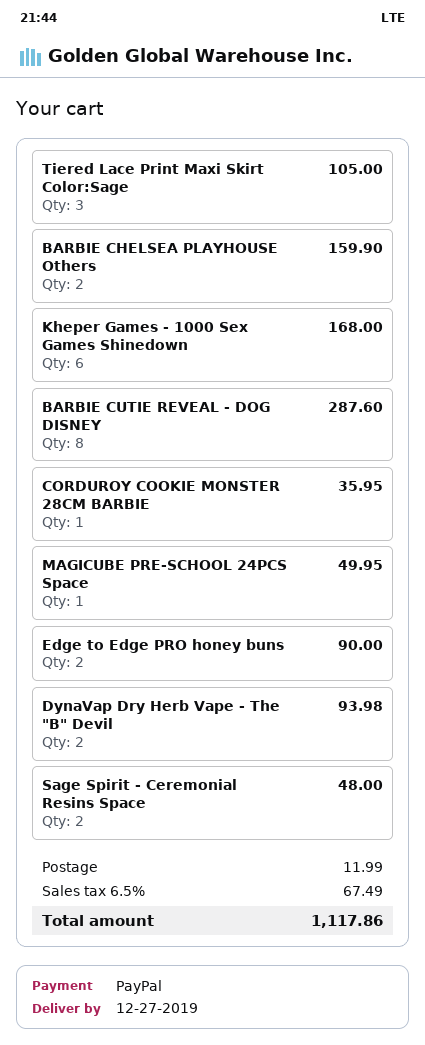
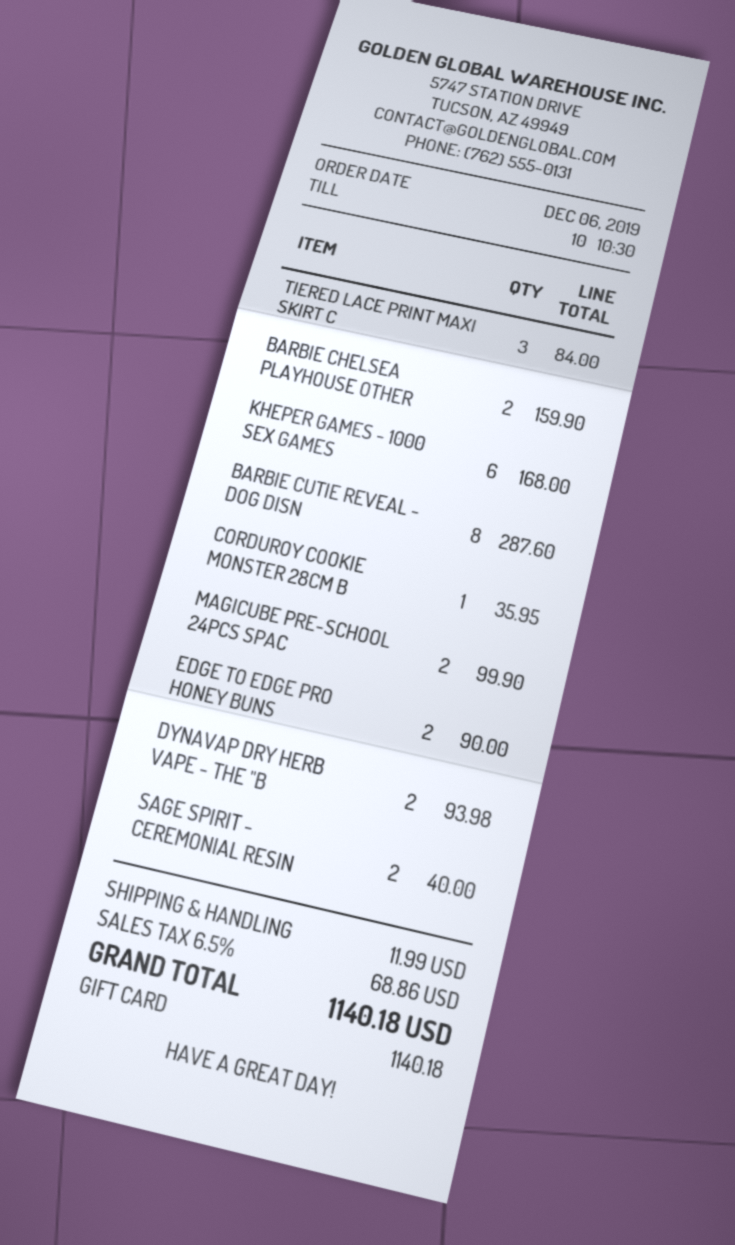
payment method: PayPal -> gift card
Tiered Lace Print Maxi Skirt Color:Sage: 3 for 105.00 -> 3 for 84.00
MAGICUBE PRE-SCHOOL 24PCS Space: 1 for 49.95 -> 2 for 99.90
Sage Spirit - Ceremonial Resins Space: 2 for 48.00 -> 2 for 40.00
tax: 6.5% = 67.49 -> 6.5% = 68.86
total: 1117.86 -> 1140.18

